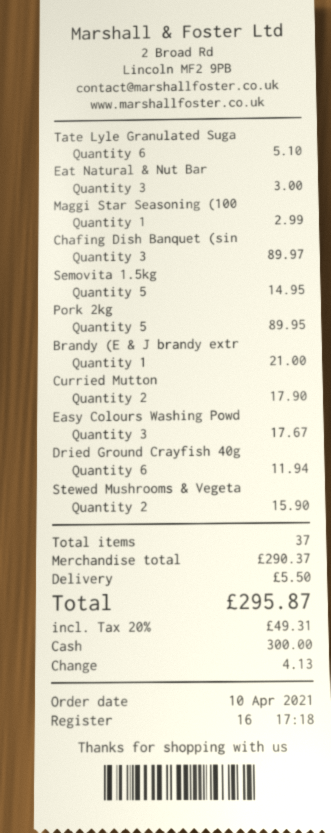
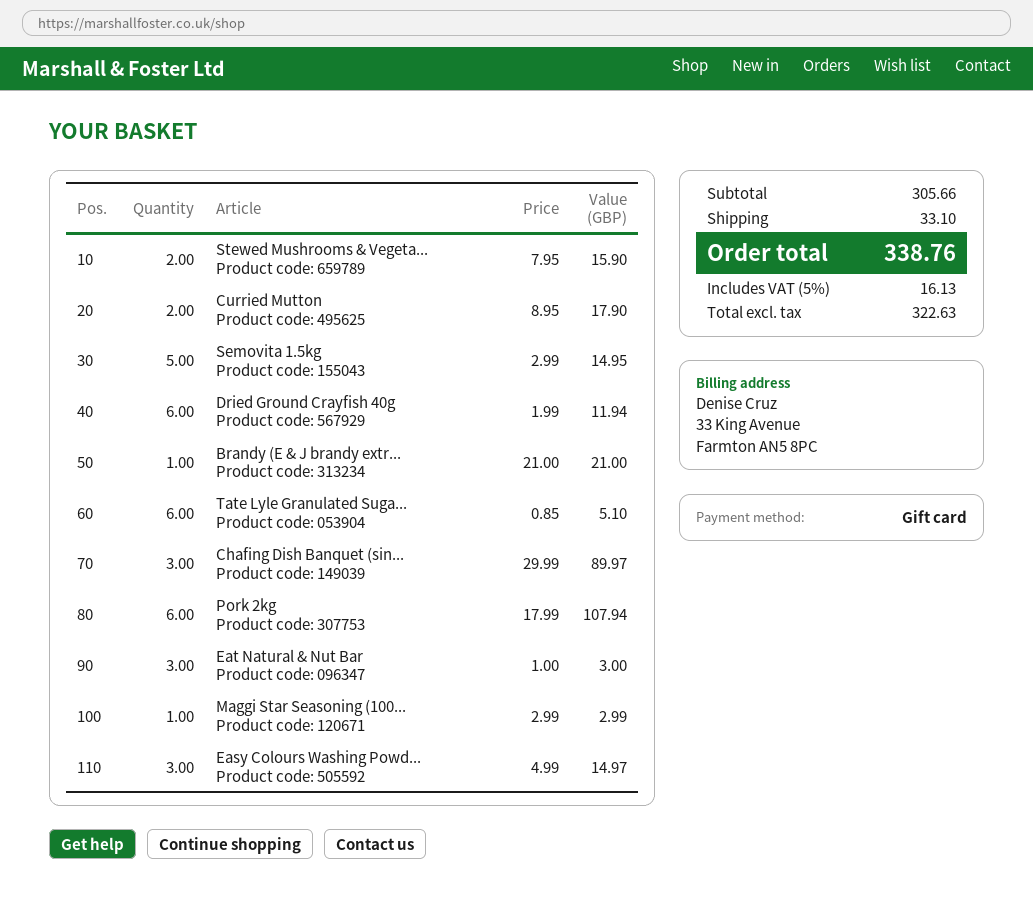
payment method: cash -> gift card
Pork 2kg: 5 for 89.95 -> 6 for 107.94
Easy Colours Washing Powd: 3 for 17.67 -> 3 for 14.97
subtotal: 290.37 -> 305.66
shipping: 5.50 -> 33.10
tax: 20% = 49.31 -> 5% = 16.13
total: 295.87 -> 338.76

